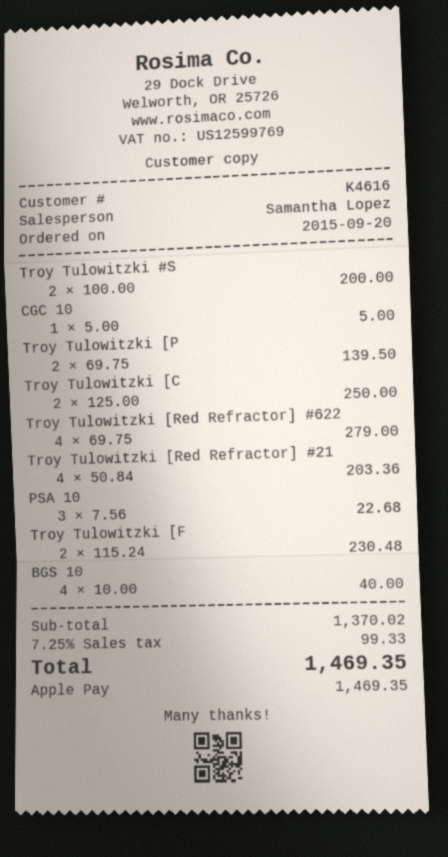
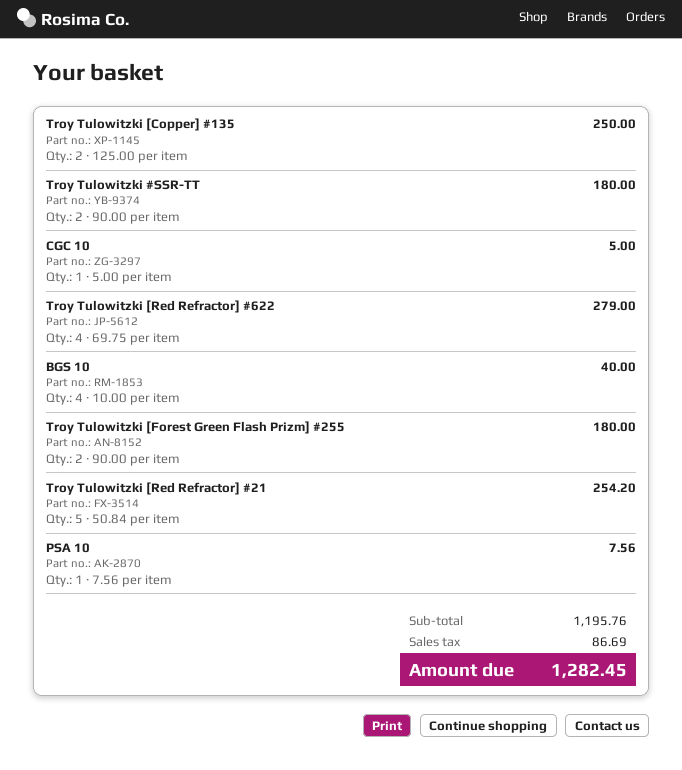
Troy Tulowitzki #S: 2 x 100.00 = 200.00 -> 2 x 90.00 = 180.00
Troy Tulowitzki [P: 2 x 69.75 = 139.50 -> none
Troy Tulowitzki [Red Refractor] #21: 4 x 50.84 = 203.36 -> 5 x 50.84 = 254.20
PSA 10: 3 x 7.56 = 22.68 -> 1 x 7.56 = 7.56
Troy Tulowitzki [F: 2 x 115.24 = 230.48 -> 2 x 90.00 = 180.00
subtotal: 1370.02 -> 1195.76
tax: 99.33 -> 86.69
total: 1469.35 -> 1282.45

